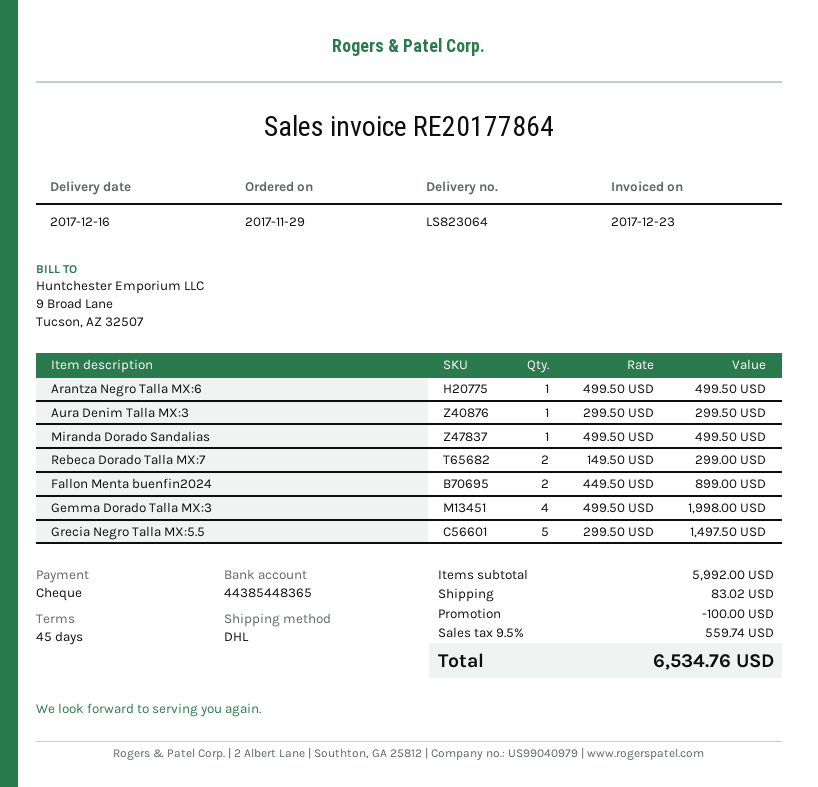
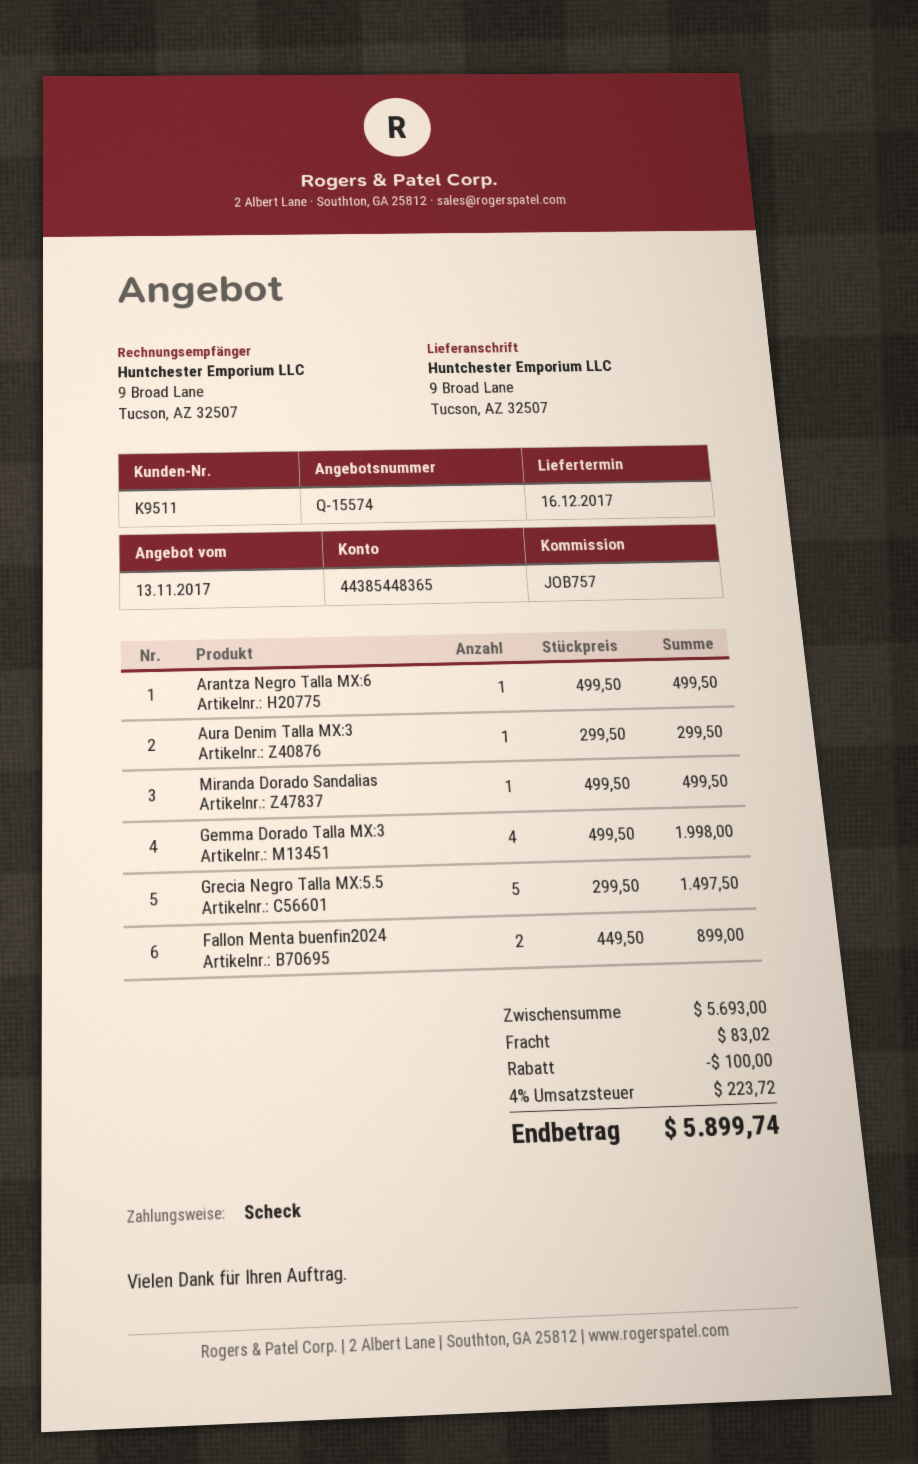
Rebeca Dorado Talla MX:7: 2 x 149.50 = 299.00 -> none
subtotal: 5992.00 -> 5693.00
tax: 9.5% = 559.74 -> 4% = 223.72
total: 6534.76 -> 5899.74

